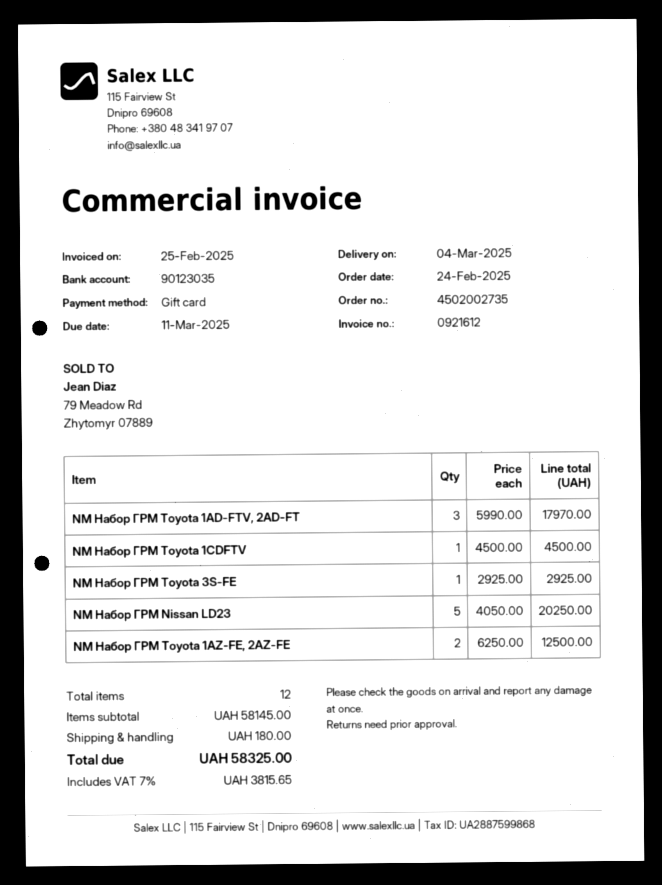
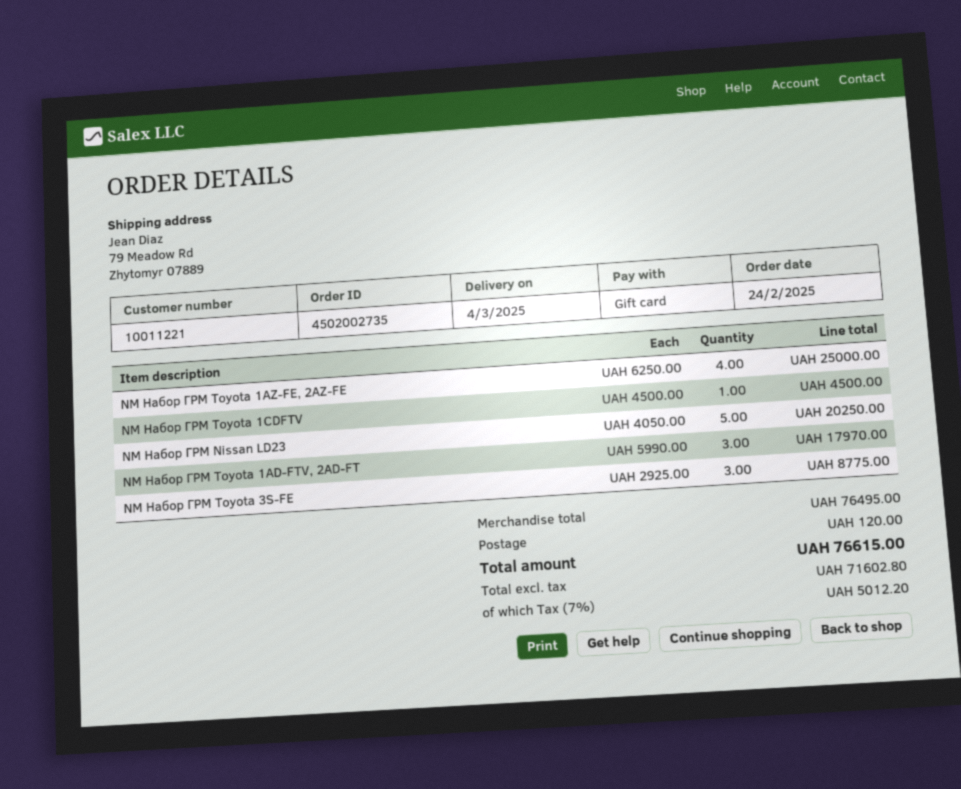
NM Набор ГРМ Toyota 3S-FE: 1 x 2925.00 = 2925.00 -> 3 x 2925.00 = 8775.00
NM Набор ГРМ Toyota 1AZ-FE, 2AZ-FE: 2 x 6250.00 = 12500.00 -> 4 x 6250.00 = 25000.00
subtotal: 58145.00 -> 76495.00
shipping: 180.00 -> 120.00
tax: 7% = 3815.65 -> 7% = 5012.20
total: 58325.00 -> 76615.00

